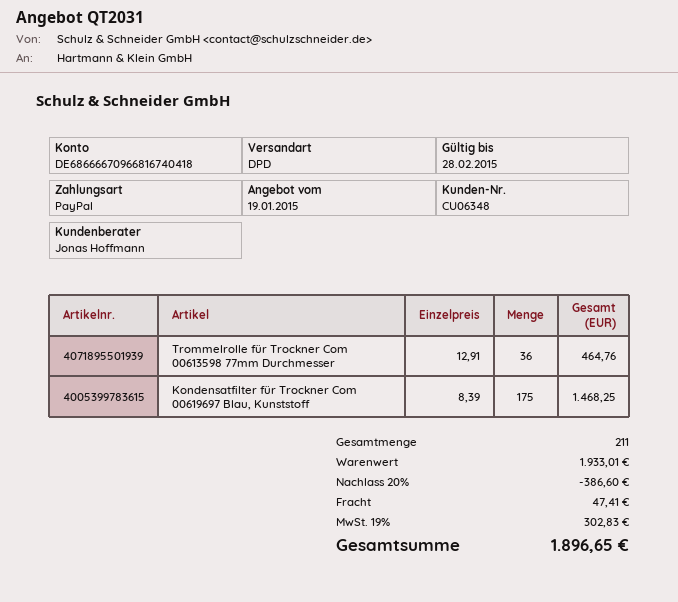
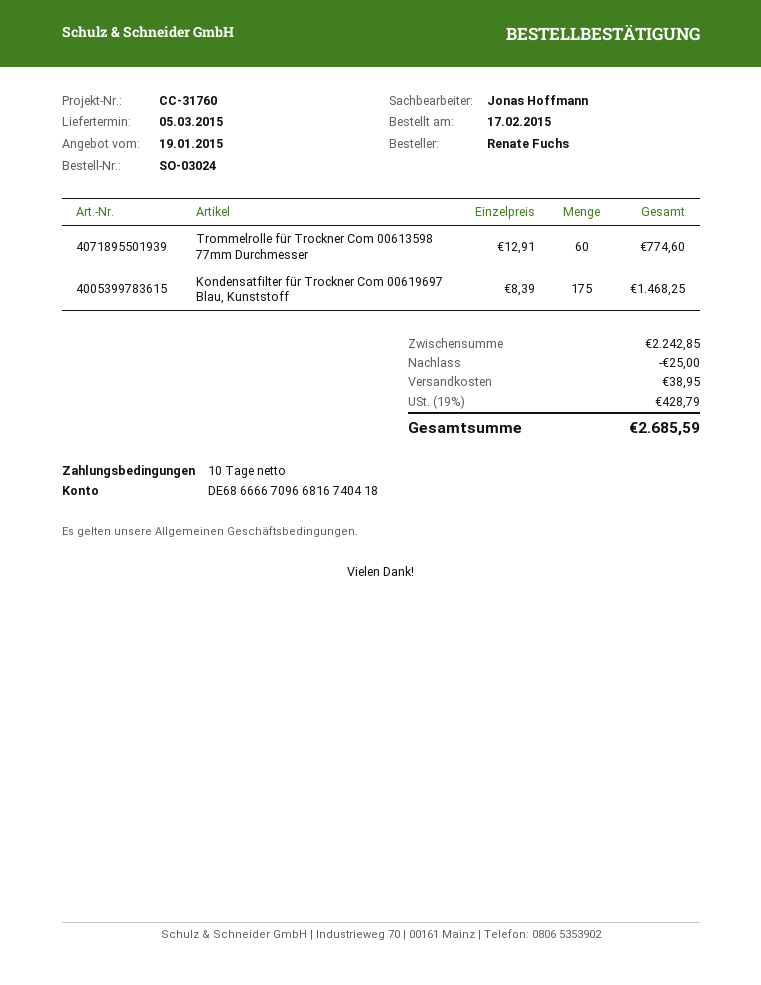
Trommelrolle für Trockner Com 00613598 77mm Durchmesser: 36 x 12.91 = 464.76 -> 60 x 12.91 = 774.60
subtotal: 1933.01 -> 2242.85
discount: 386.60 -> 25.00
shipping: 47.41 -> 38.95
tax: 19% = 302.83 -> 19% = 428.79
total: 1896.65 -> 2685.59

